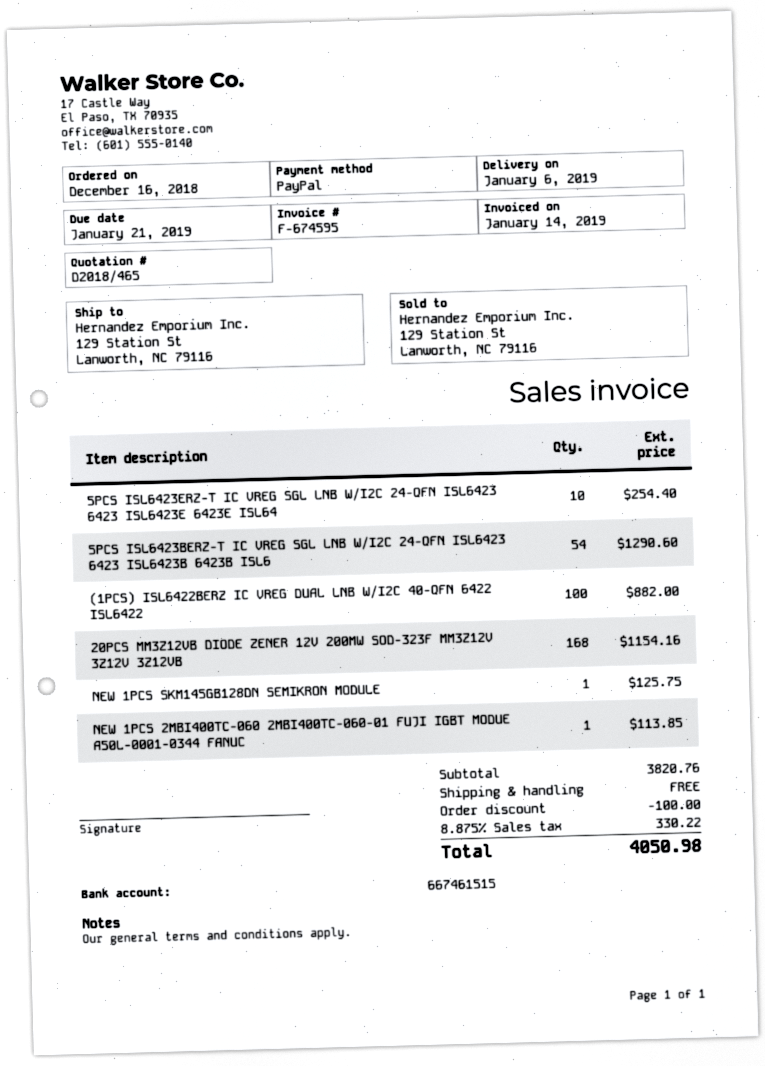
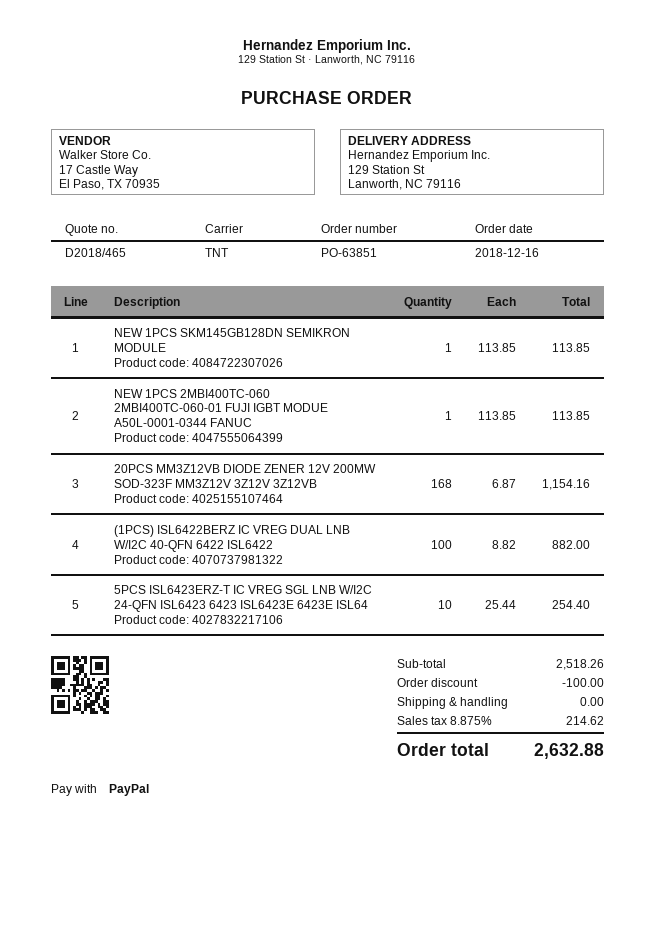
5PCS ISL6423BERZ-T IC VREG SGL LNB W/I2C 24-QFN ISL6423 6423 ISL6423B 6423B ISL6: 54 for 1290.60 -> none
NEW 1PCS SKM145GB128DN SEMIKRON MODULE: 1 for 125.75 -> 1 for 113.85
subtotal: 3820.76 -> 2518.26
tax: 8.875% = 330.22 -> 8.875% = 214.62
total: 4050.98 -> 2632.88

